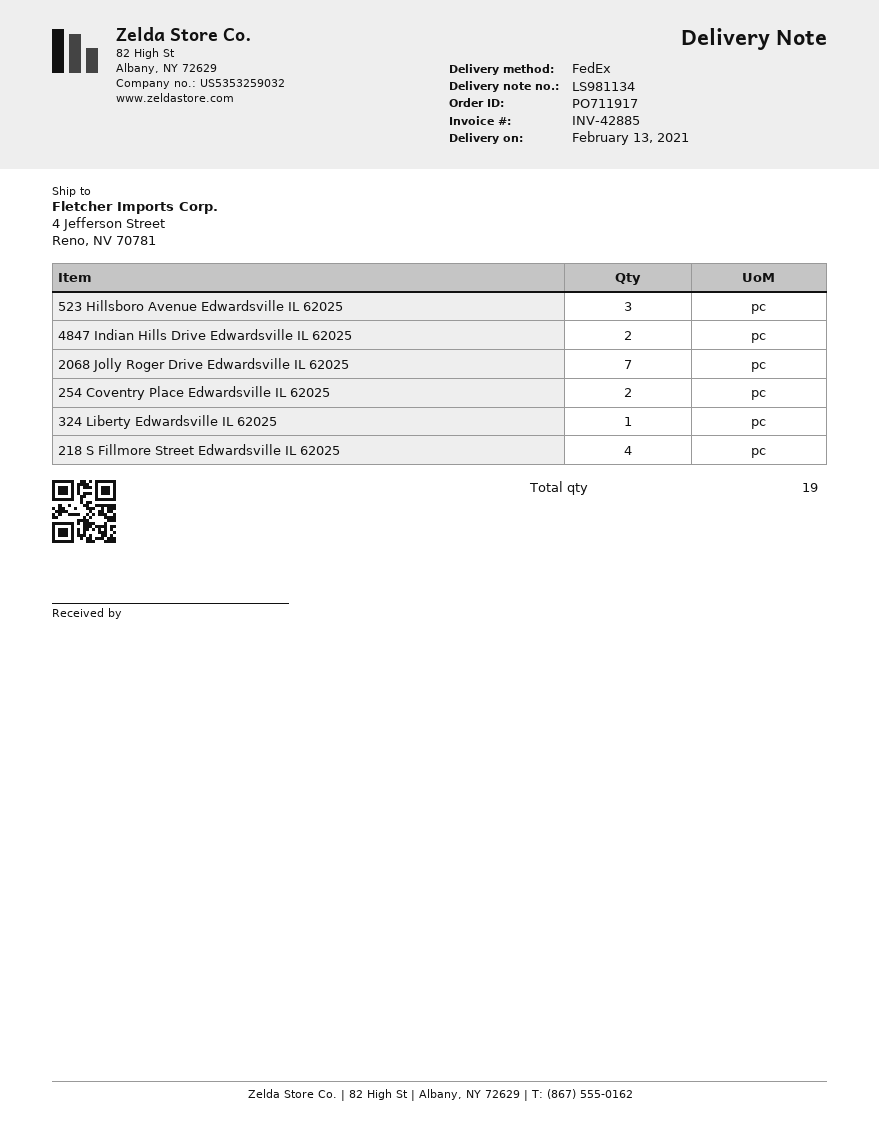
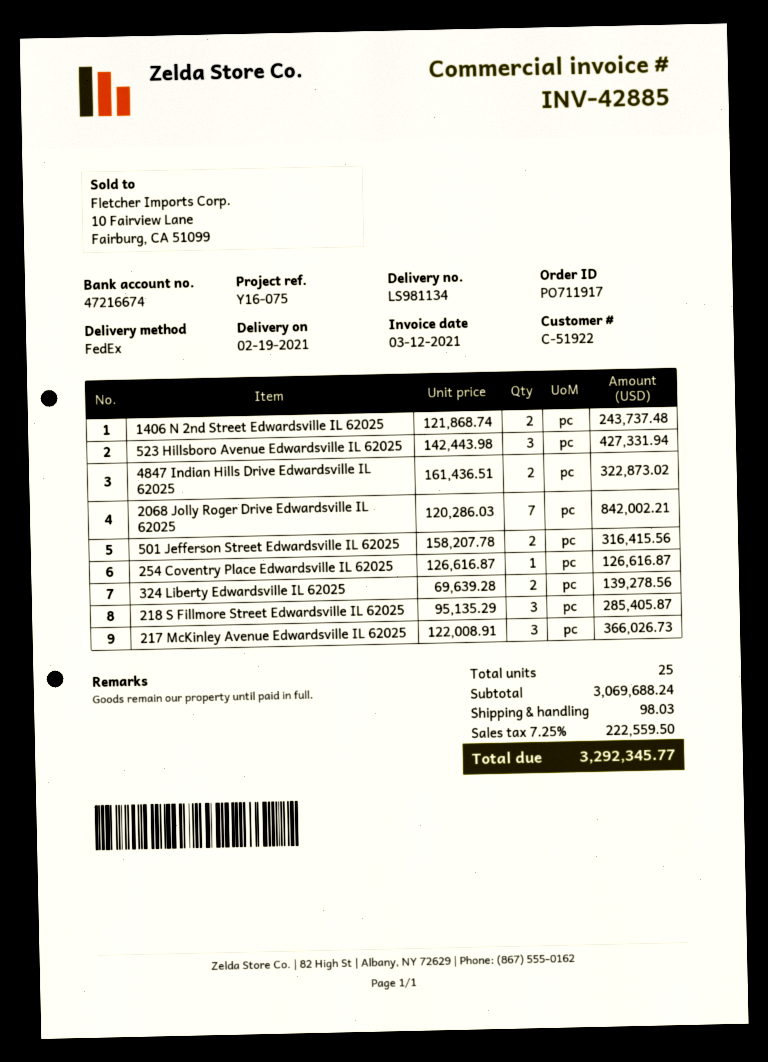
delivery date: 2021-02-13 -> 2021-02-19
254 Coventry Place Edwardsville IL 62025: 2 -> 1
324 Liberty Edwardsville IL 62025: 1 -> 2
218 S Fillmore Street Edwardsville IL 62025: 4 -> 3
1406 N 2nd Street Edwardsville IL 62025: none -> 2
501 Jefferson Street Edwardsville IL 62025: none -> 2
217 McKinley Avenue Edwardsville IL 62025: none -> 3
total quantity: 19 -> 25

